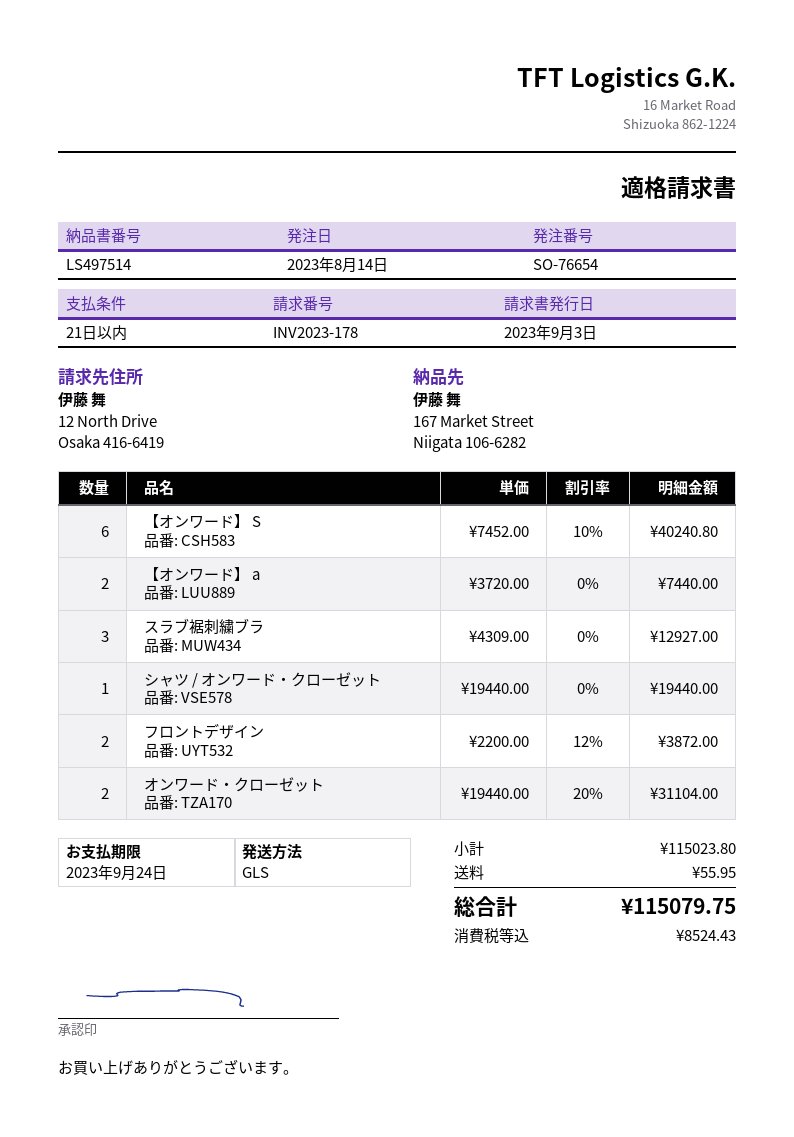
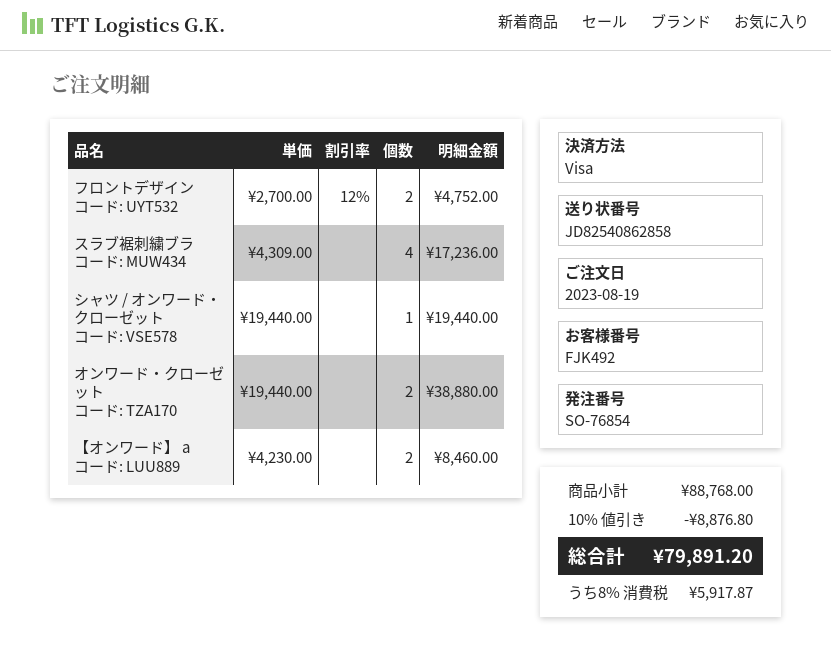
order number: SO-76654 -> SO-76854
order date: 2023-08-14 -> 2023-08-19
【オンワード】 S: 6 x 7452.00 - 10% = 40240.80 -> none
【オンワード】 a: 2 x 3720.00 = 7440.00 -> 2 x 4230.00 = 8460.00
スラブ裾刺繍ブラ: 3 x 4309.00 = 12927.00 -> 4 x 4309.00 = 17236.00
フロントデザイン: 2 x 2200.00 - 12% = 3872.00 -> 2 x 2700.00 - 12% = 4752.00
オンワード・クローゼット: 2 x 19440.00 - 20% = 31104.00 -> 2 x 19440.00 = 38880.00
subtotal: 115023.80 -> 88768.00
discount: none -> 10% = 8876.80
shipping: 55.95 -> none
tax: 8524.43 -> 5917.87
total: 115079.75 -> 79891.20

